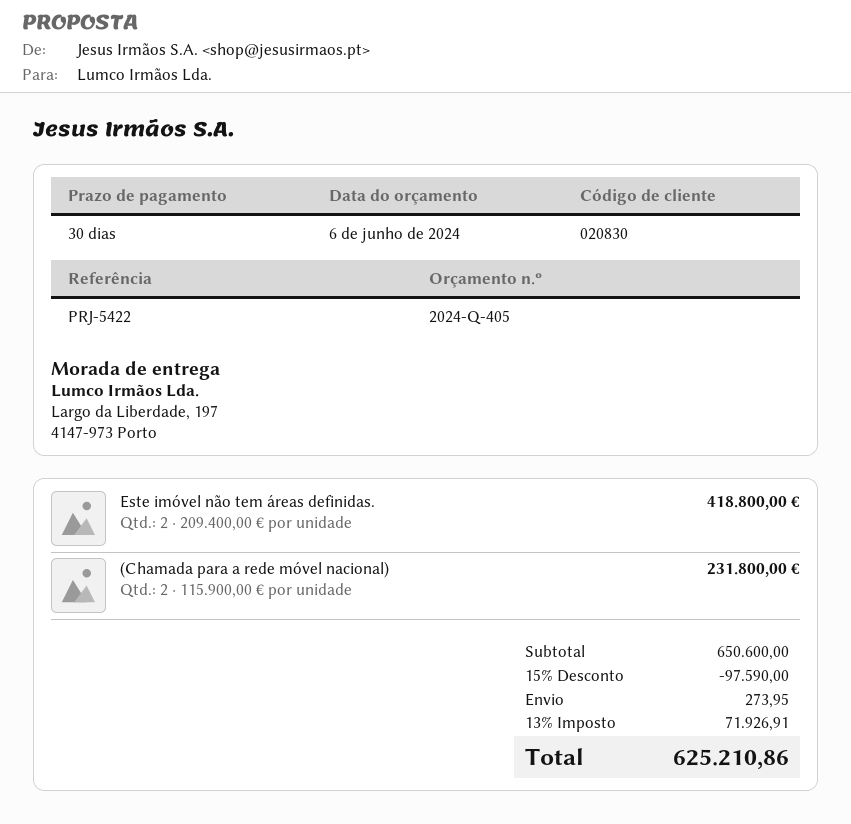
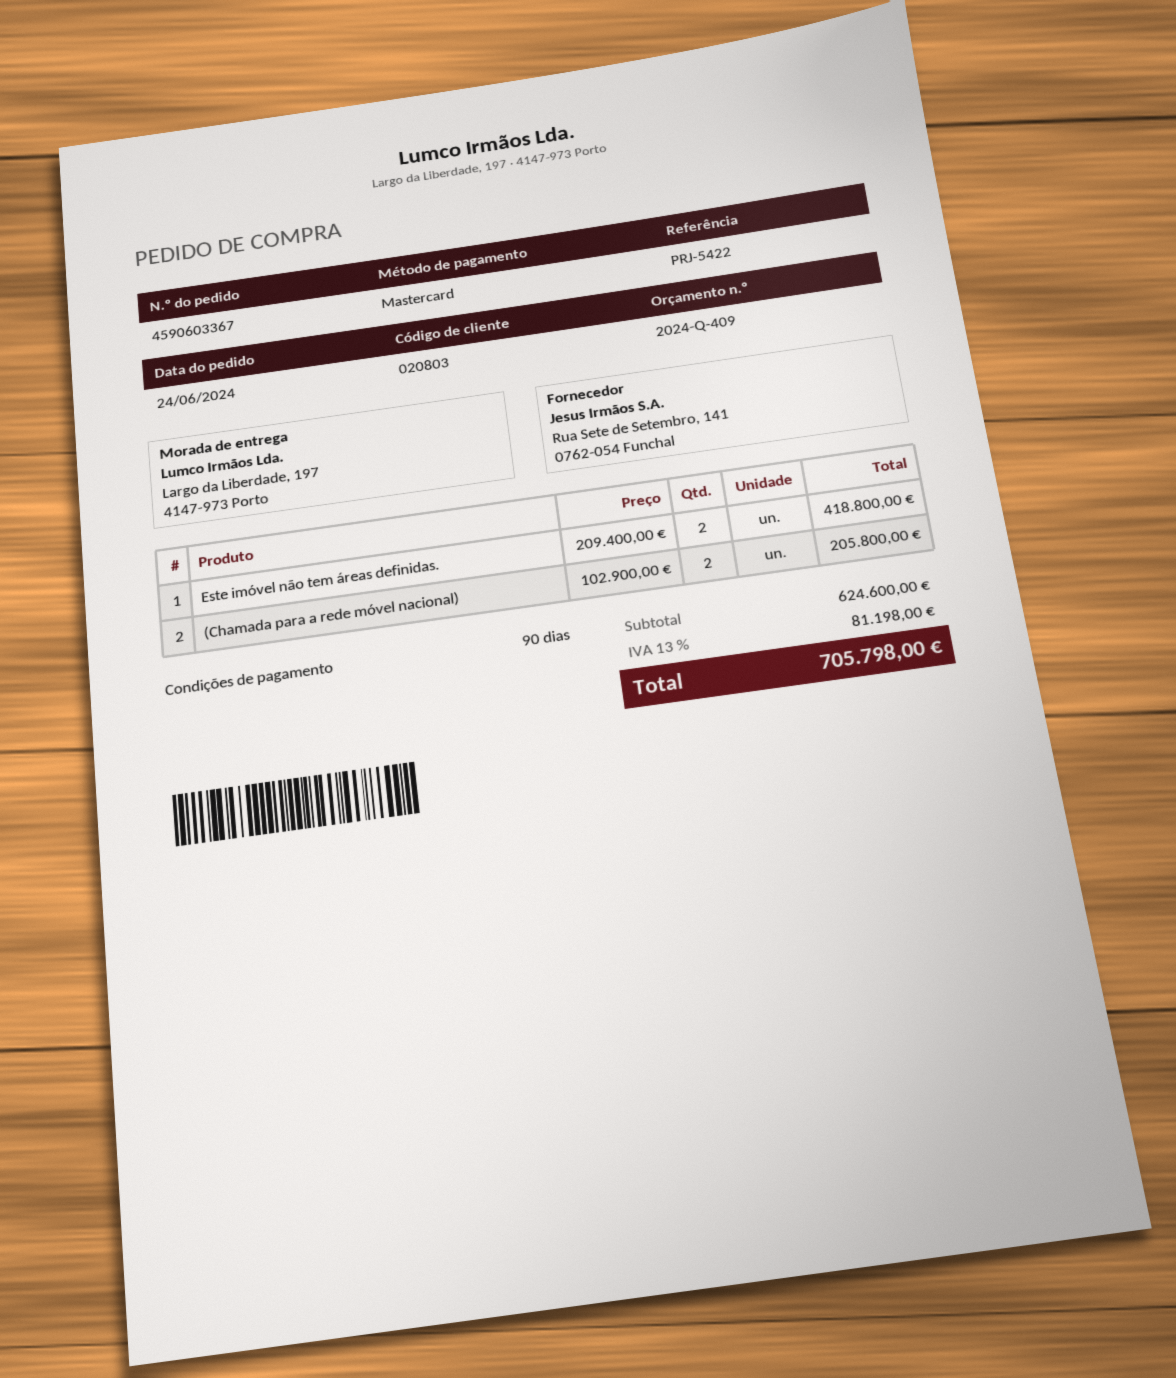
quote number: 2024-Q-405 -> 2024-Q-409
payment terms: 30 days -> 90 days
customer number: 020830 -> 020803
(Chamada para a rede móvel nacional): 2 x 115900.00 = 231800.00 -> 2 x 102900.00 = 205800.00
subtotal: 650600.00 -> 624600.00
discount: 15% = 97590.00 -> none
shipping: 273.95 -> none
tax: 13% = 71926.91 -> 13% = 81198.00
total: 625210.86 -> 705798.00

